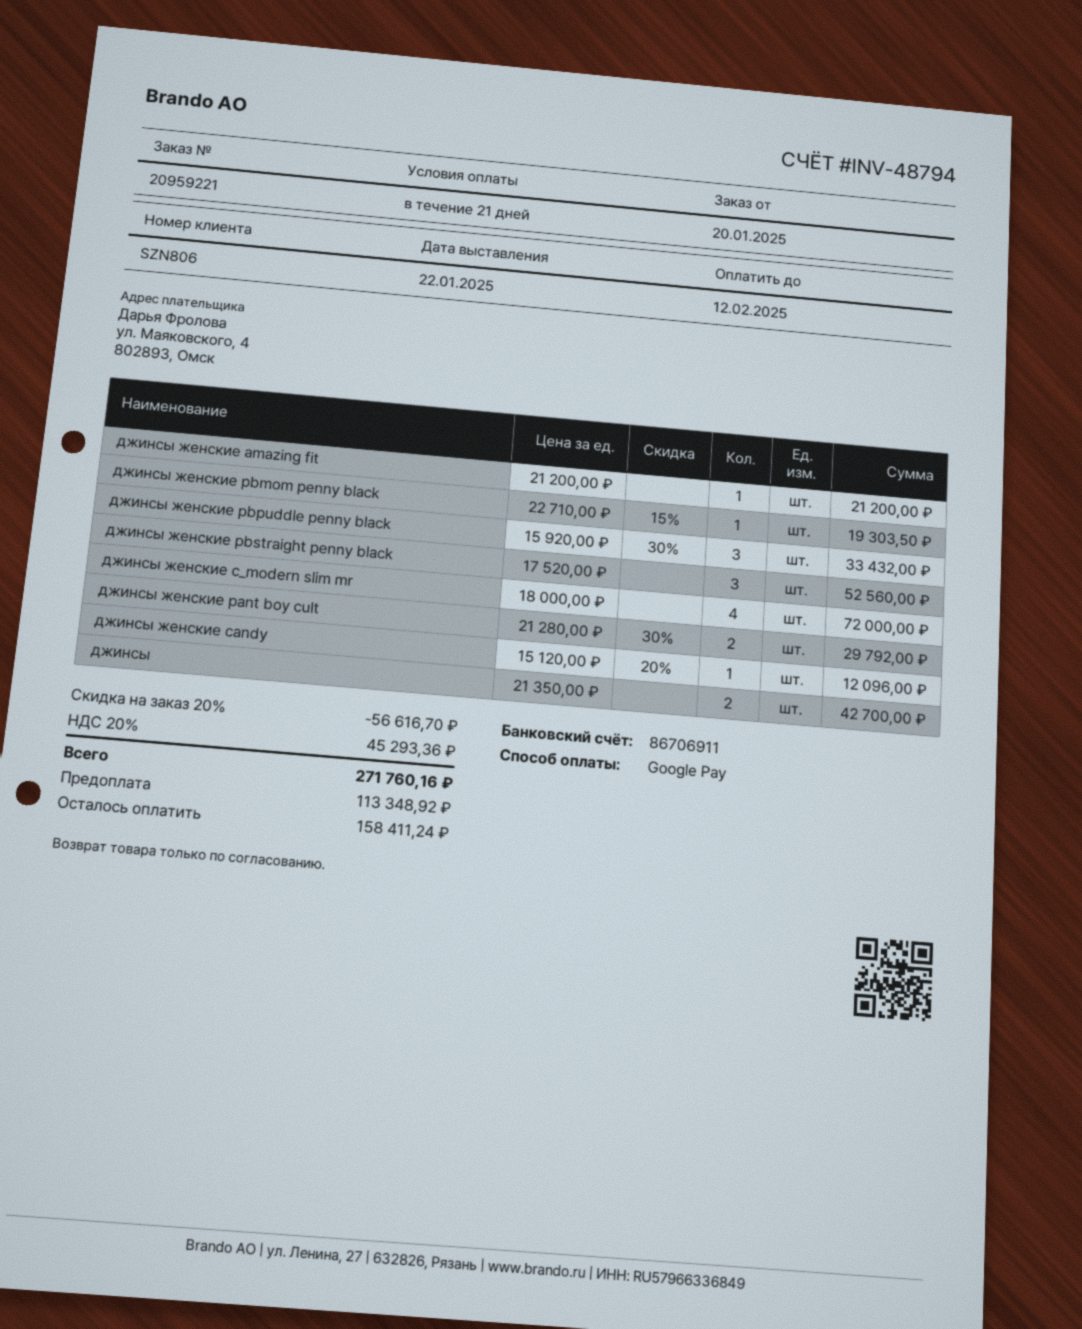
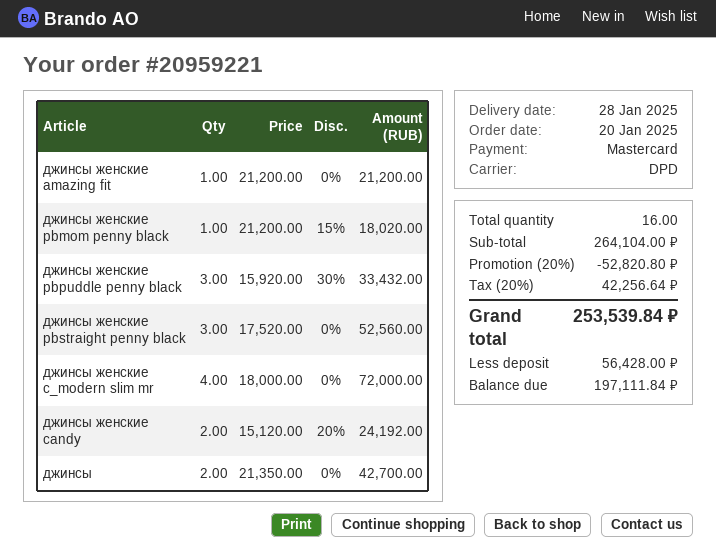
payment method: Google Pay -> Mastercard
джинсы женские pbmom penny black: 1 x 22710.00 - 15% = 19303.50 -> 1 x 21200.00 - 15% = 18020.00
джинсы женские pant boy cult: 2 x 21280.00 - 30% = 29792.00 -> none
джинсы женские candy: 1 x 15120.00 - 20% = 12096.00 -> 2 x 15120.00 - 20% = 24192.00
discount: 20% = 56616.70 -> 20% = 52820.80
tax: 20% = 45293.36 -> 20% = 42256.64
total: 271760.16 -> 253539.84
deposit: 113348.92 -> 56428.00
balance: 158411.24 -> 197111.84

